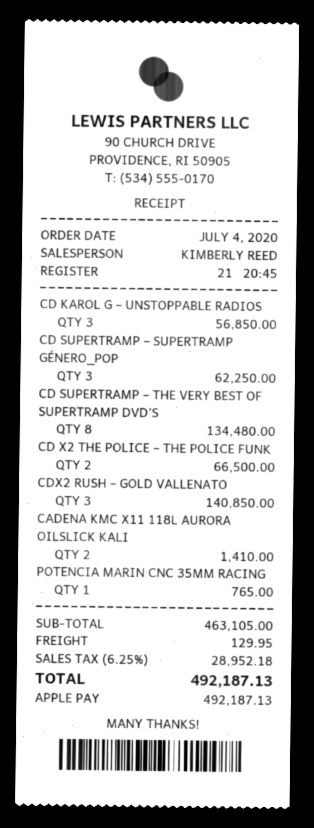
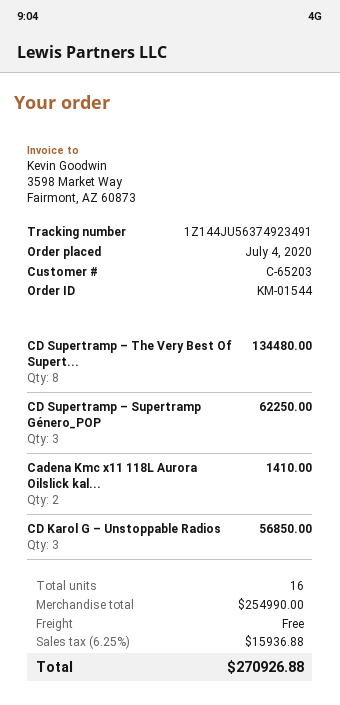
CD X2 THE POLICE – THE POLICE FUNK: 2 for 66500.00 -> none
CDX2 RUSH – GOLD VALLENATO: 3 for 140850.00 -> none
POTENCIA MARIN CNC 35MM RACING: 1 for 765.00 -> none
subtotal: 463105.00 -> 254990.00
shipping: 129.95 -> 0.00
tax: 6.25% = 28952.18 -> 6.25% = 15936.88
total: 492187.13 -> 270926.88

